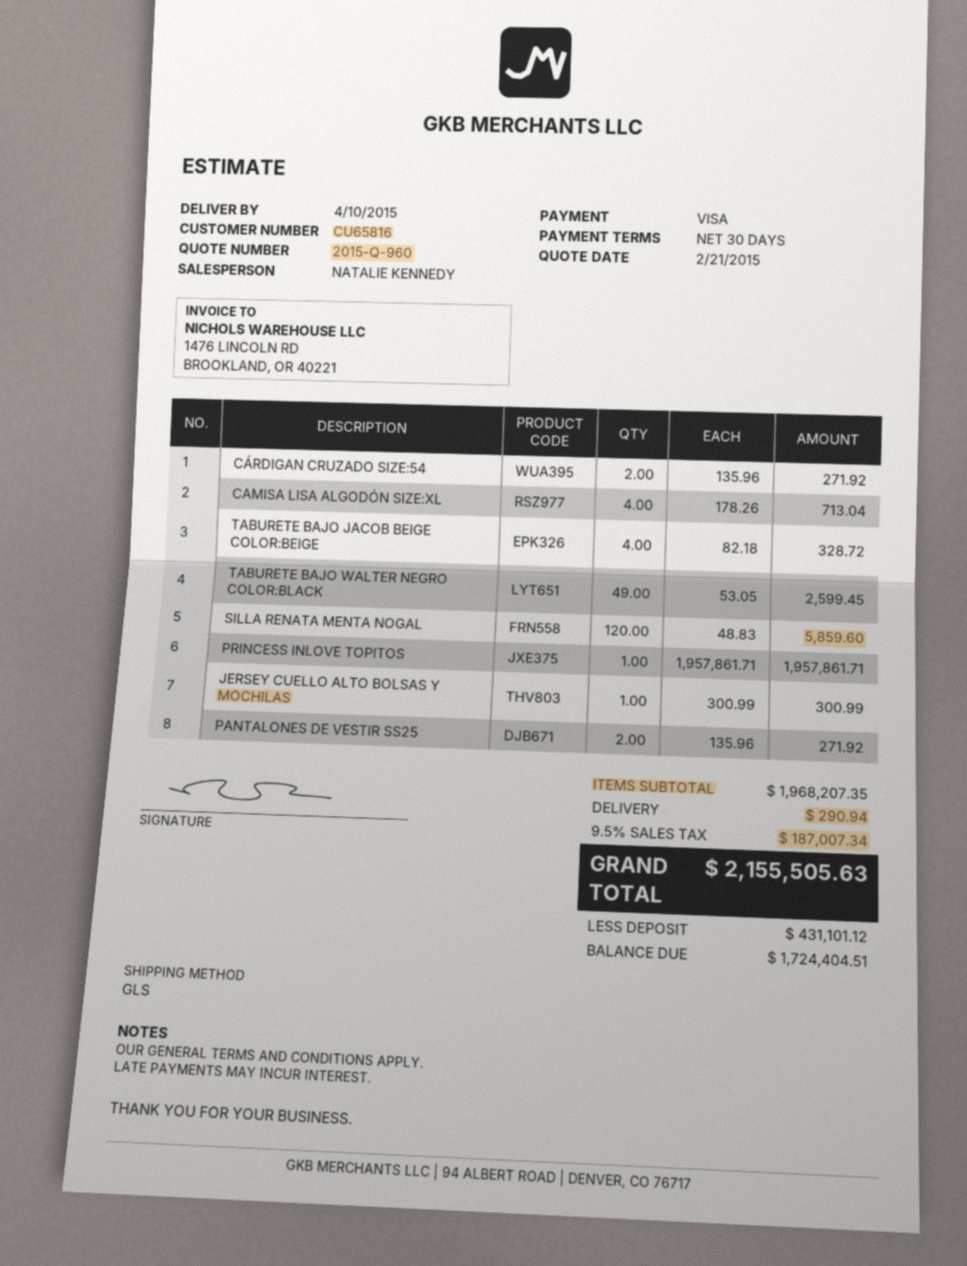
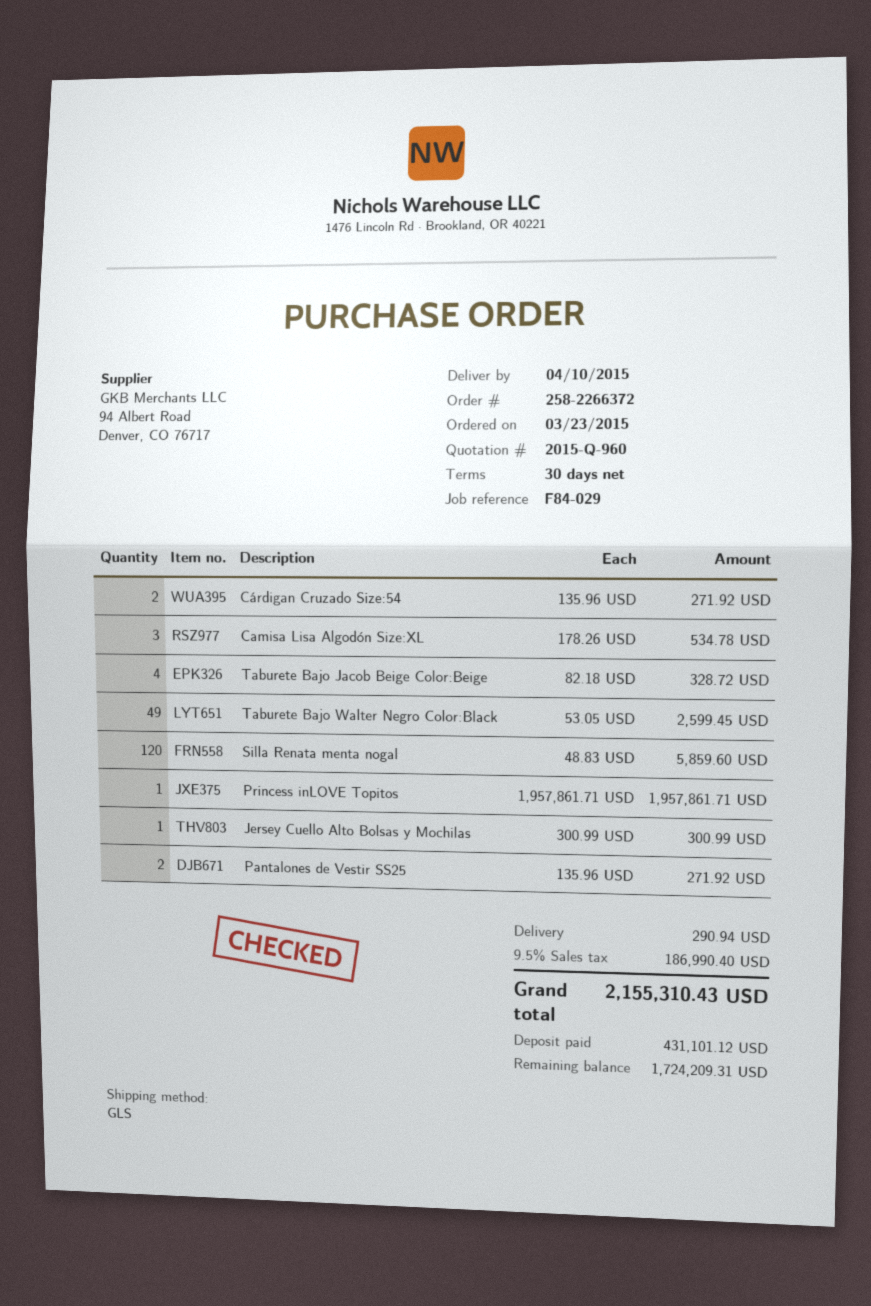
CAMISA LISA ALGODÓN SIZE:XL: 4 x 178.26 = 713.04 -> 3 x 178.26 = 534.78
tax: 9.5% = 187007.34 -> 9.5% = 186990.40
total: 2155505.63 -> 2155310.43
balance: 1724404.51 -> 1724209.31

